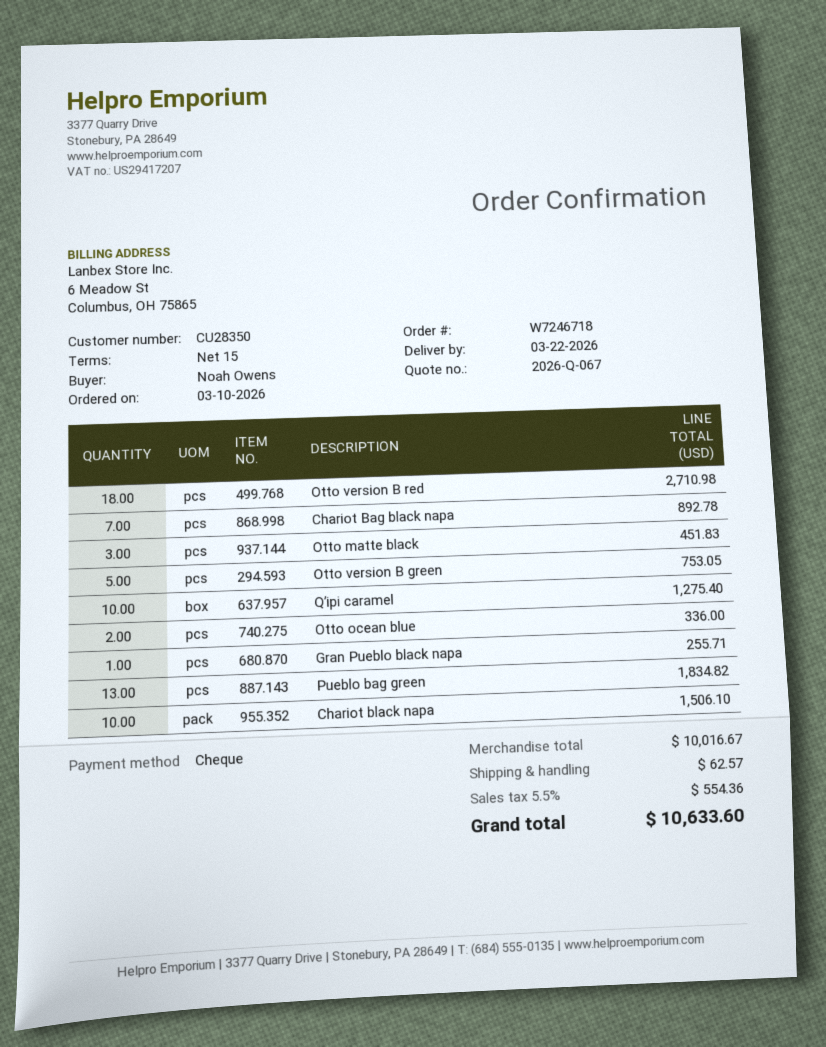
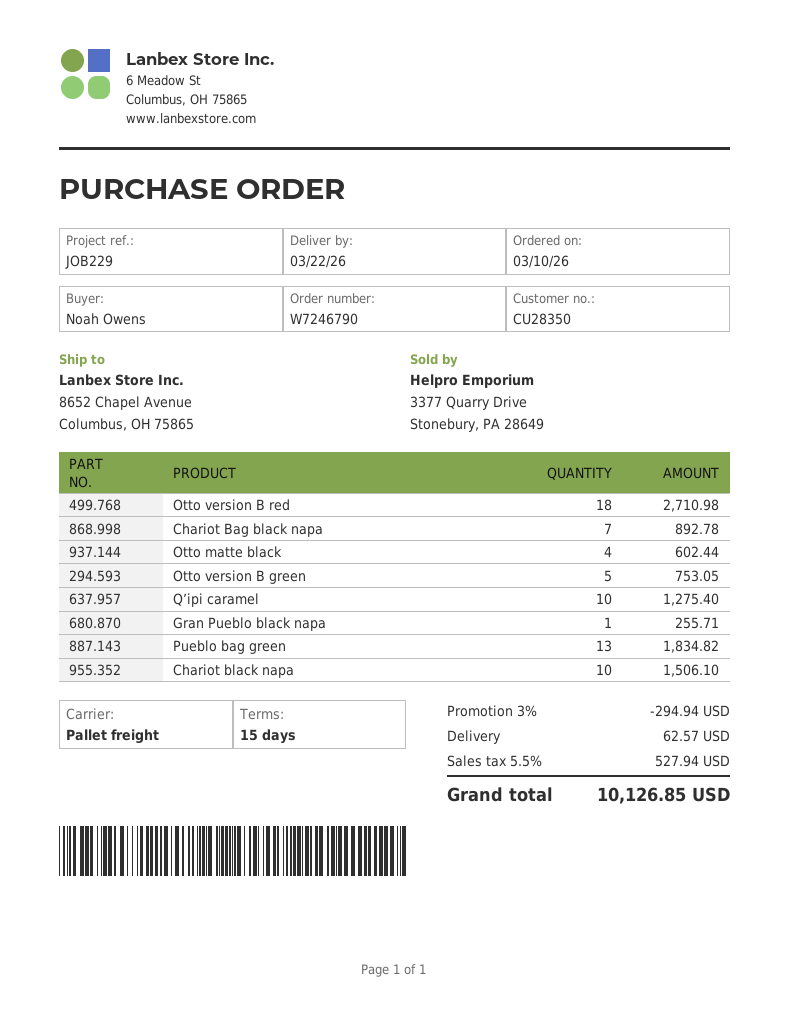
order number: W7246718 -> W7246790
Otto matte black: 3 for 451.83 -> 4 for 602.44
Otto ocean blue: 2 for 336.00 -> none
discount: none -> 3% = 294.94
tax: 5.5% = 554.36 -> 5.5% = 527.94
total: 10633.60 -> 10126.85

